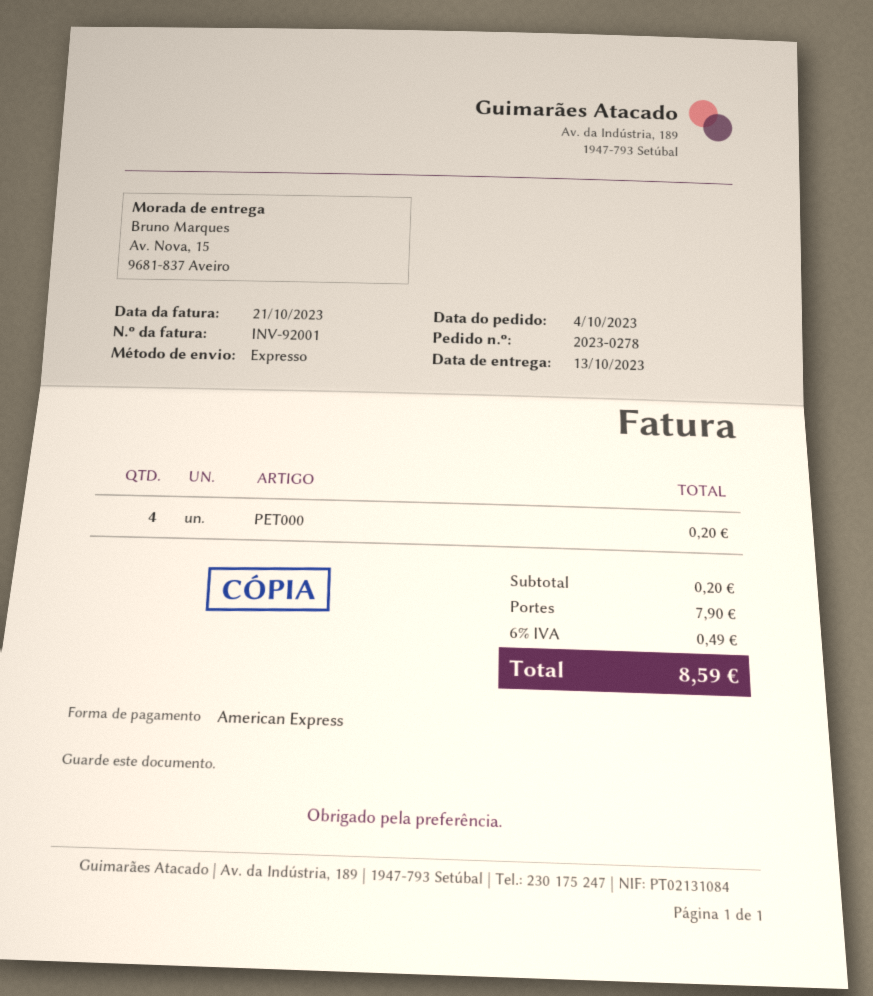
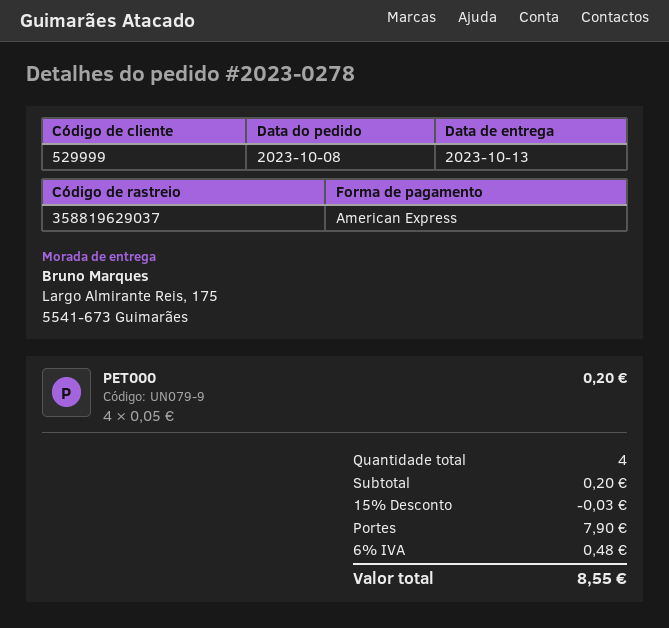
order date: 2023-10-04 -> 2023-10-08
ship to: Av. Nova, 15, 9681-837 Aveiro -> Largo Almirante Reis, 175, 5541-673 Guimarães
discount: none -> 15% = 0.03
tax: 6% = 0.49 -> 6% = 0.48
total: 8.59 -> 8.55

